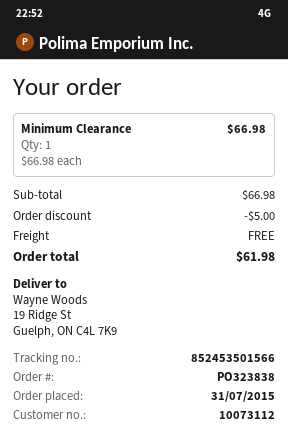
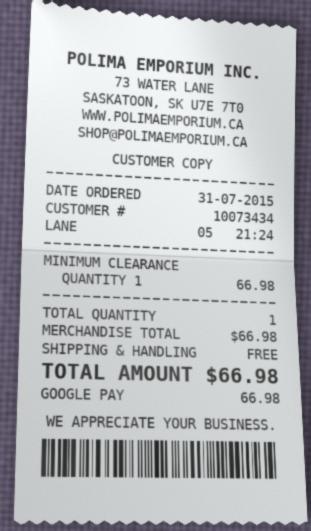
customer number: 10073112 -> 10073434
discount: 5.00 -> none
total: 61.98 -> 66.98

